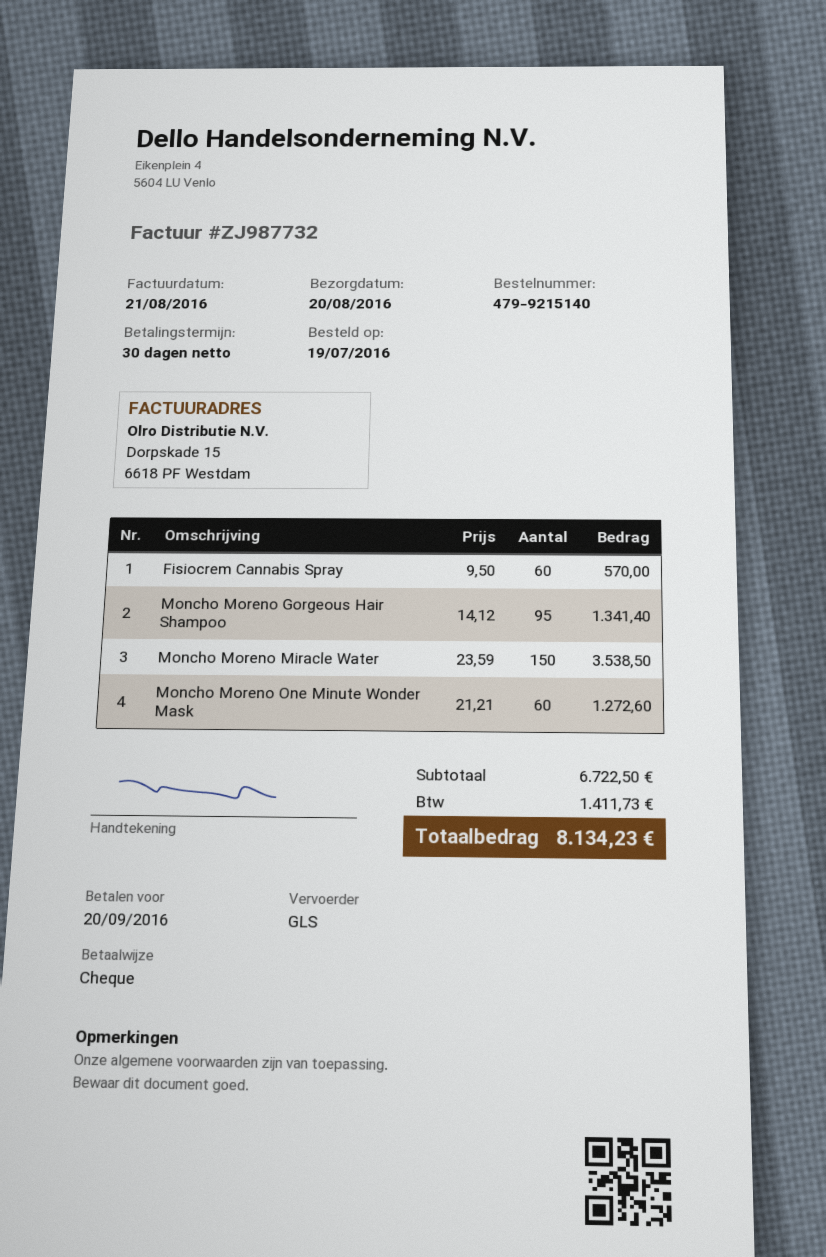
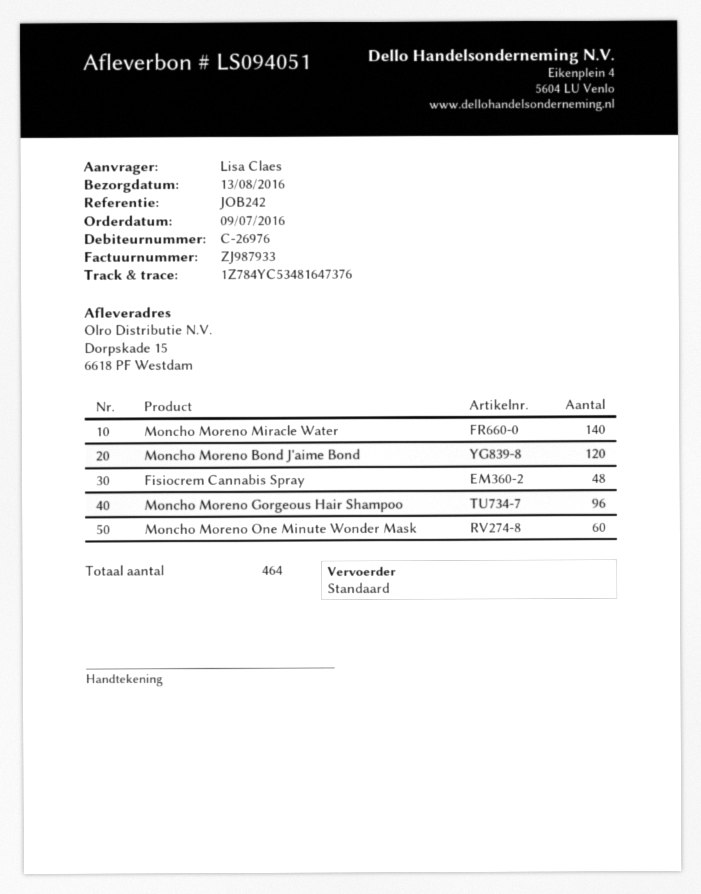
order date: 2016-07-19 -> 2016-07-09
delivery date: 2016-08-20 -> 2016-08-13
invoice number: ZJ987732 -> ZJ987933
shipping method: GLS -> standard
Fisiocrem Cannabis Spray: 60 -> 48
Moncho Moreno Gorgeous Hair Shampoo: 95 -> 96
Moncho Moreno Miracle Water: 150 -> 140
Moncho Moreno Bond J'aime Bond: none -> 120

